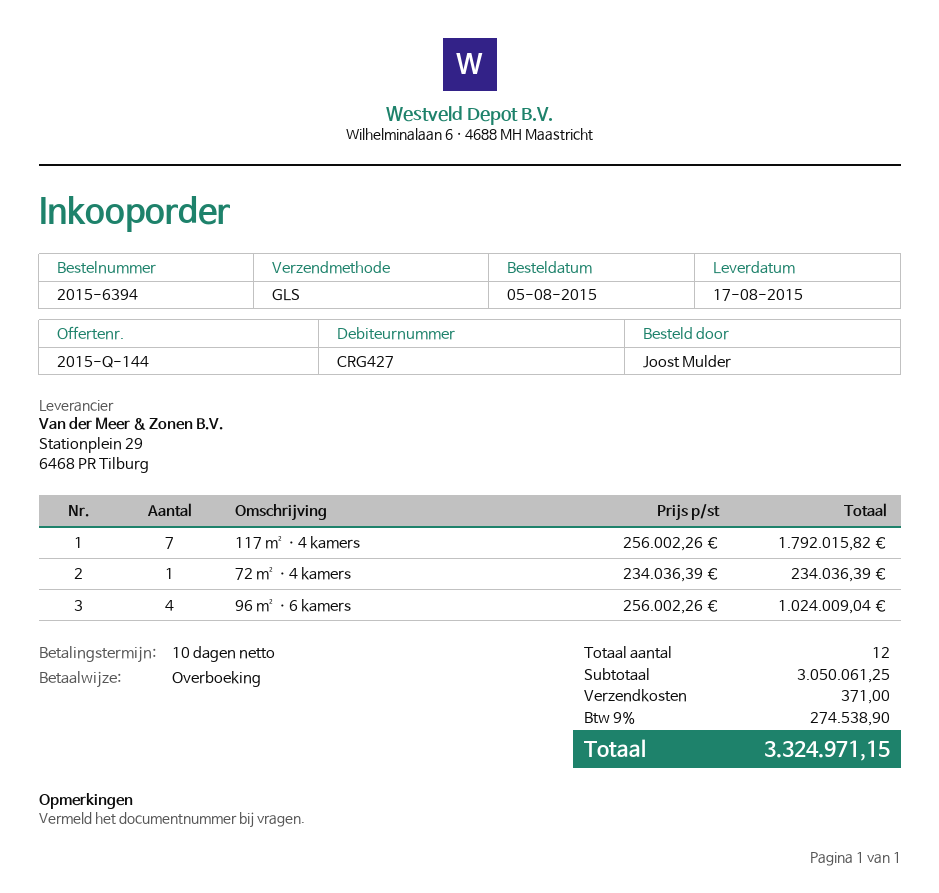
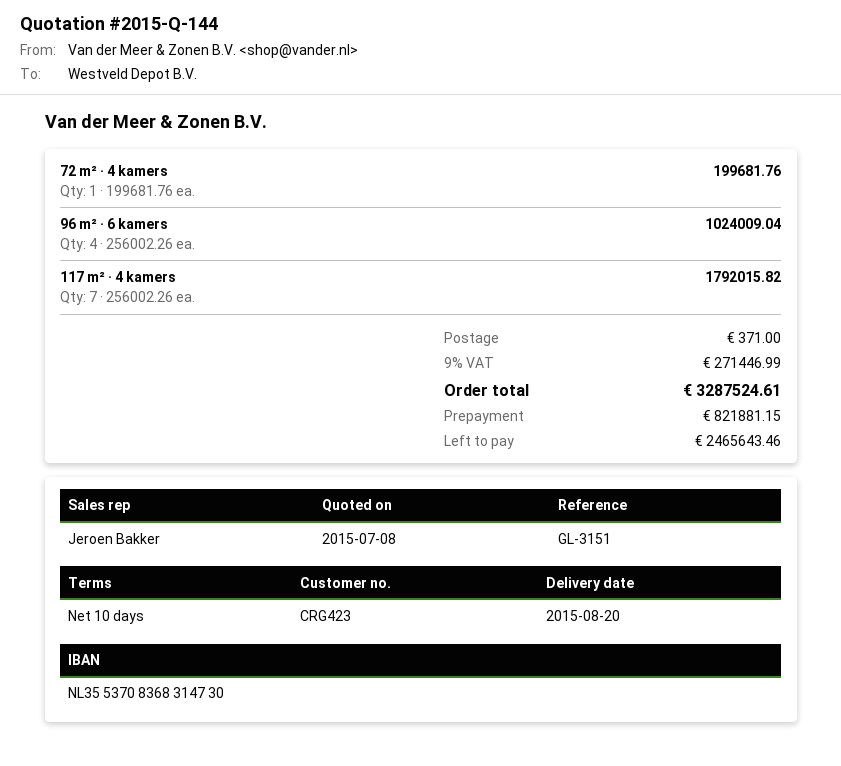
delivery date: 2015-08-17 -> 2015-08-20
customer number: CRG427 -> CRG423
72 m² · 4 kamers: 1 x 234036.39 = 234036.39 -> 1 x 199681.76 = 199681.76
tax: 9% = 274538.90 -> 9% = 271446.99
total: 3324971.15 -> 3287524.61

